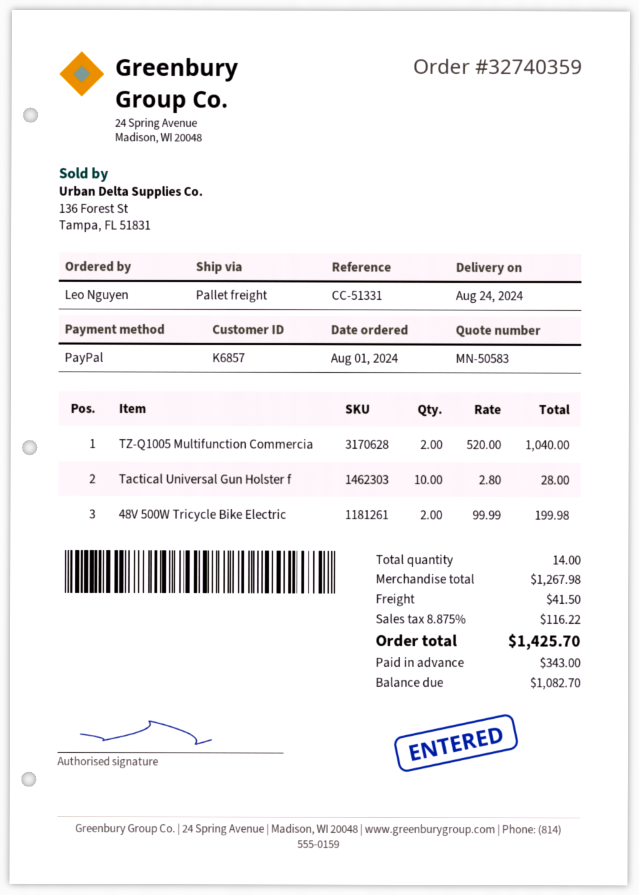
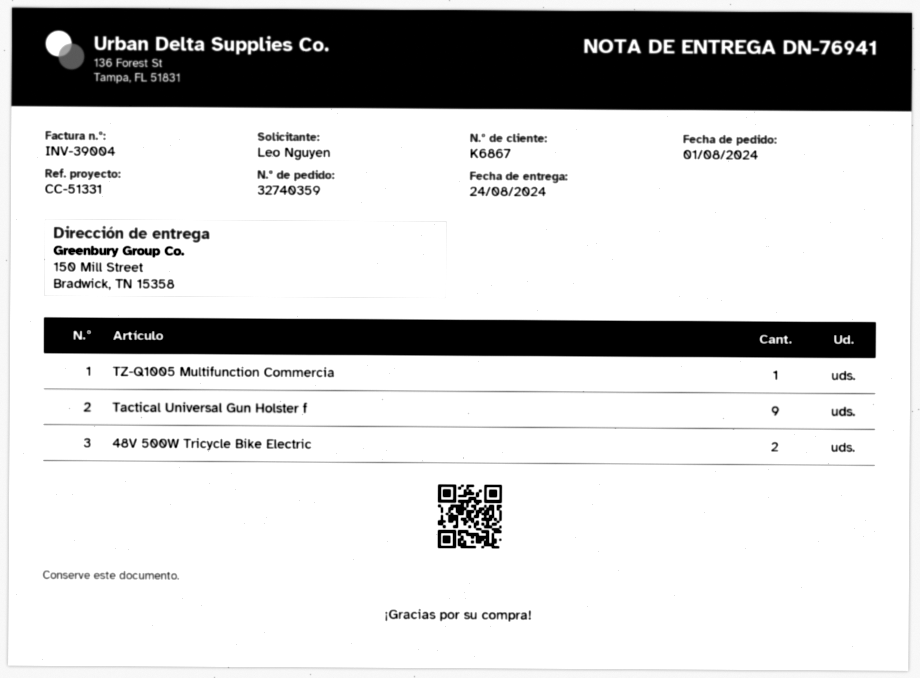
customer number: K6857 -> K6867
TZ-Q1005 Multifunction Commercia: 2 -> 1
Tactical Universal Gun Holster f: 10 -> 9

